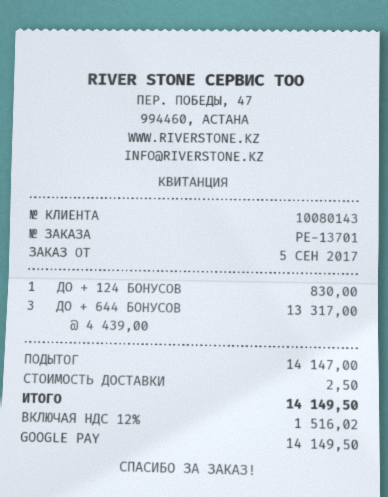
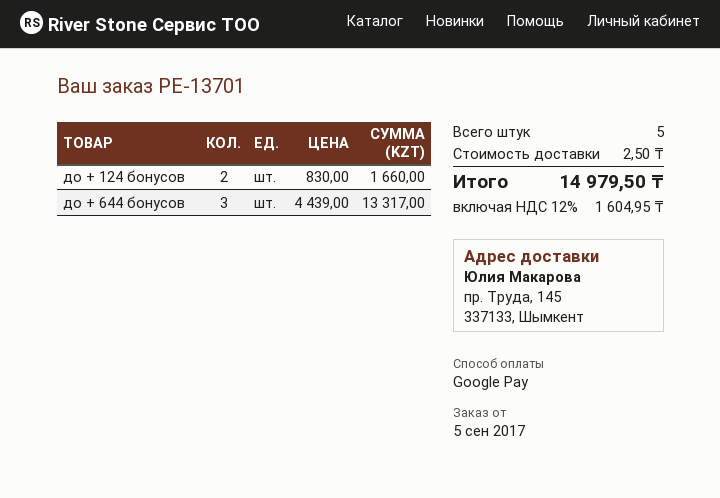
ДО + 124 БОНУСОВ: 1 x 830.00 = 830.00 -> 2 x 830.00 = 1660.00
tax: 12% = 1516.02 -> 12% = 1604.95
total: 14149.50 -> 14979.50

